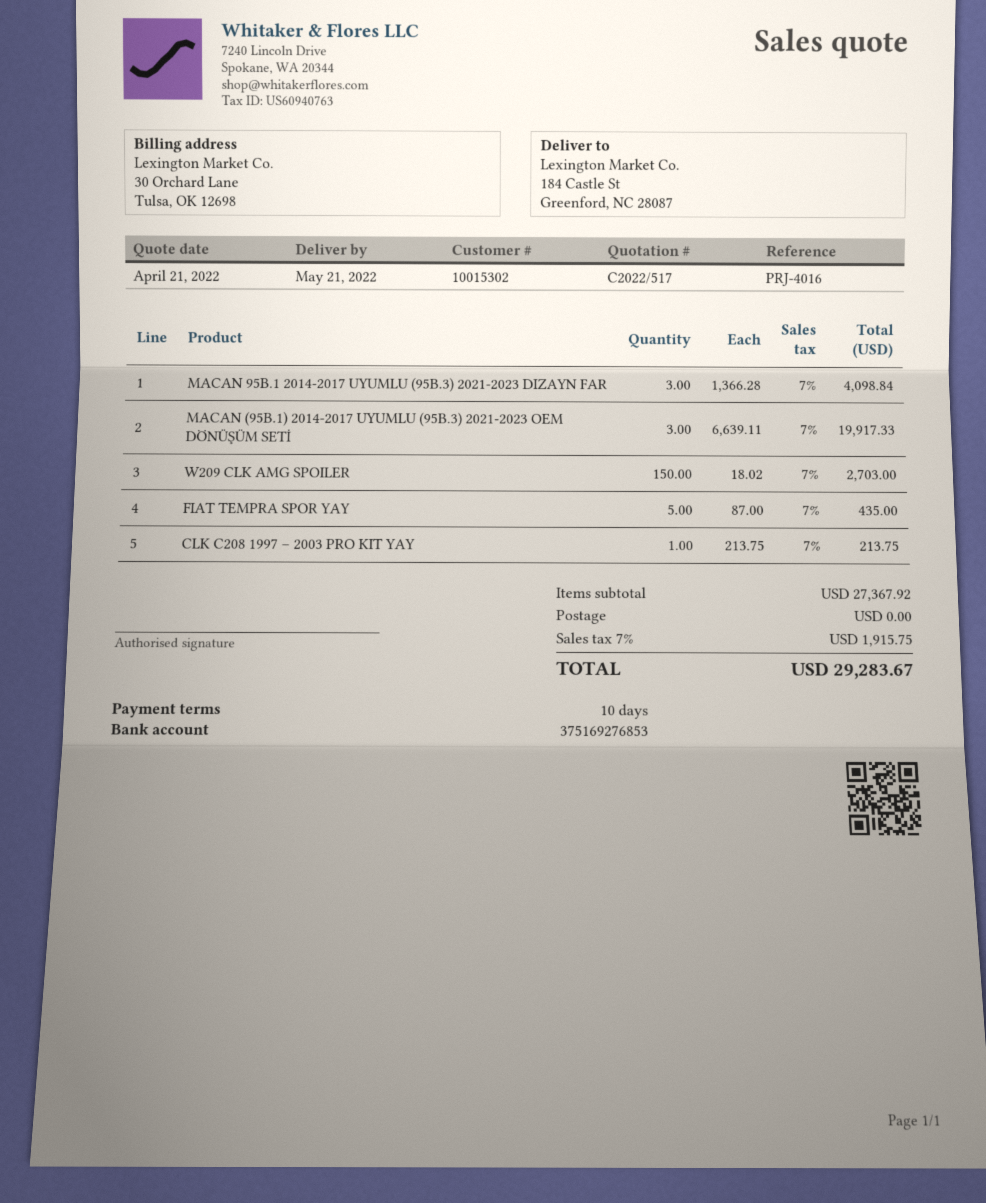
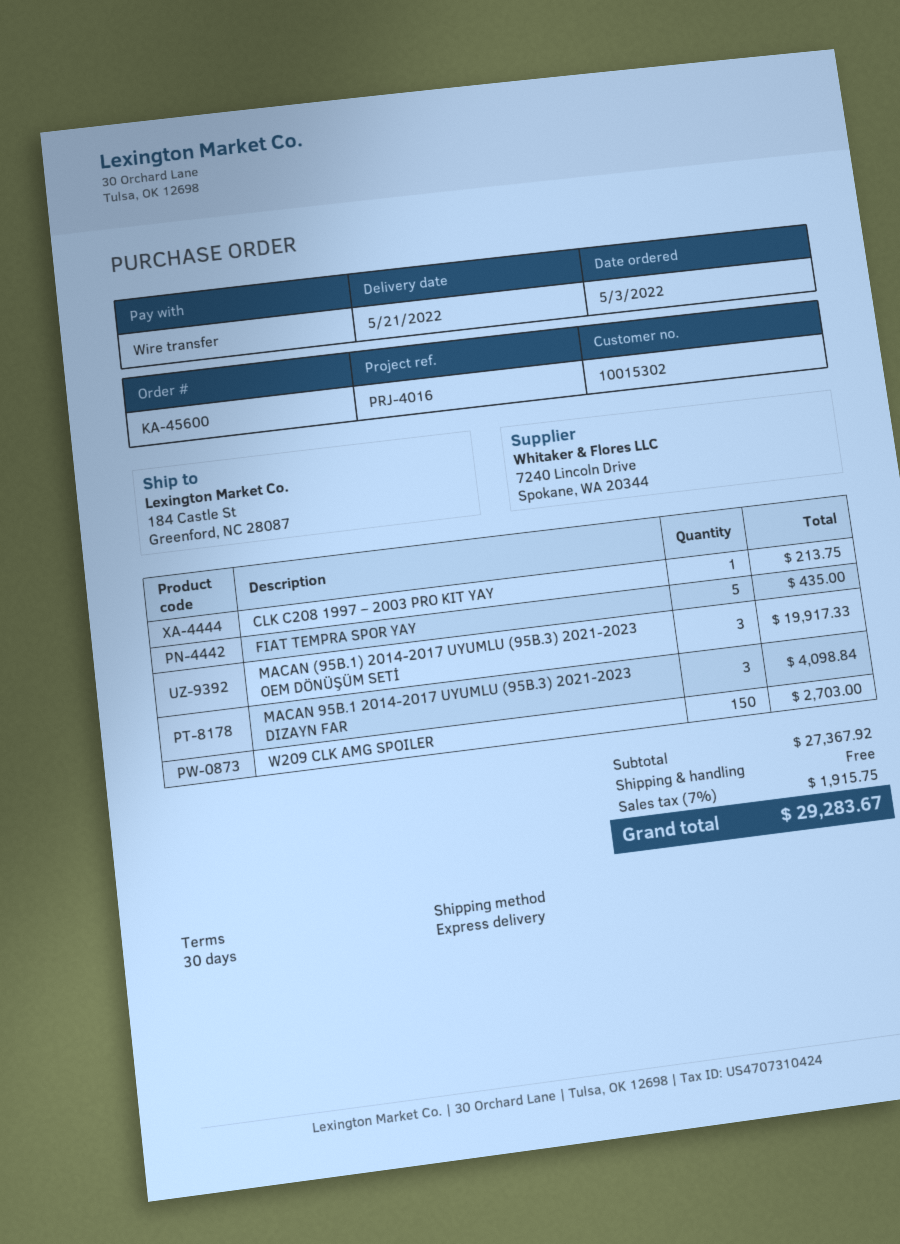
payment terms: 10 days -> 30 days

